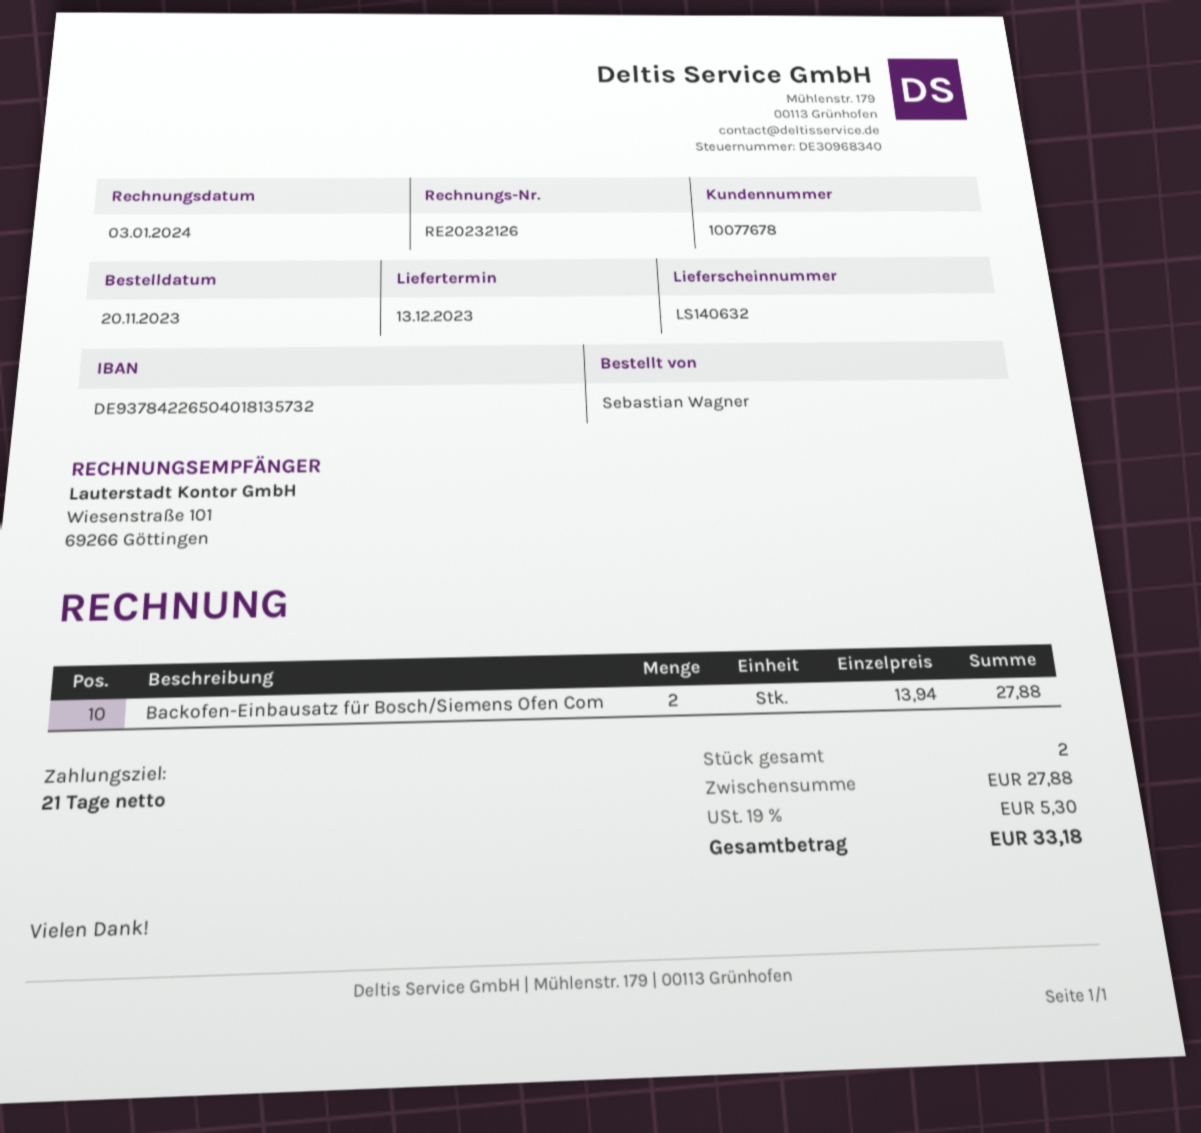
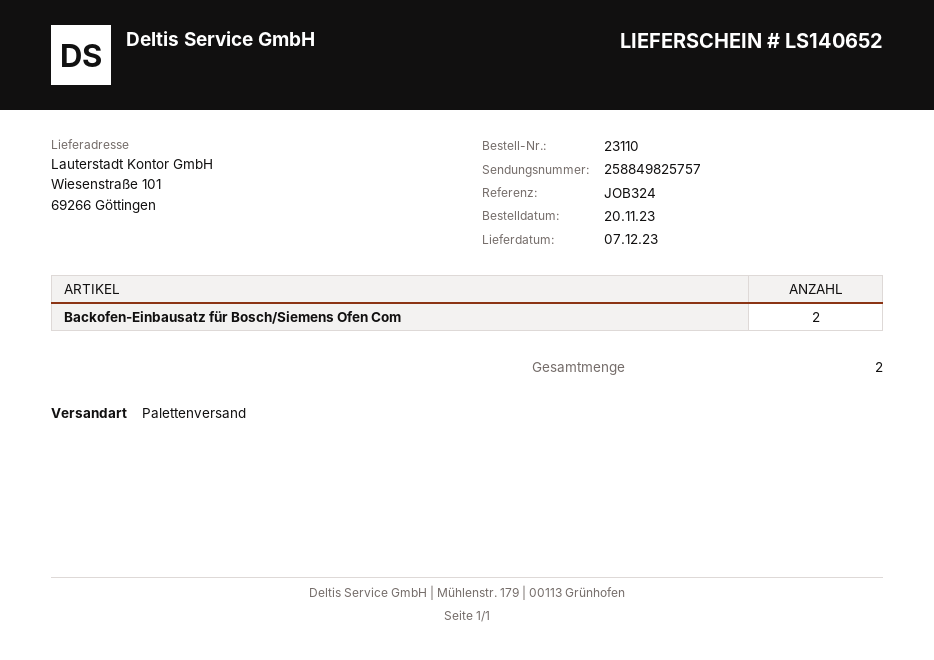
delivery note number: LS140632 -> LS140652
delivery date: 2023-12-13 -> 2023-12-07

